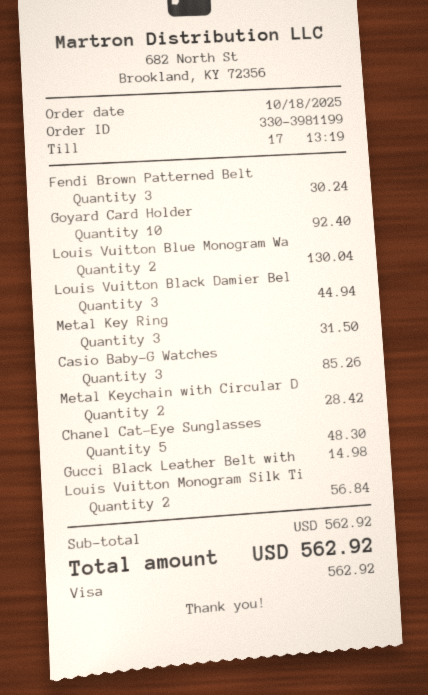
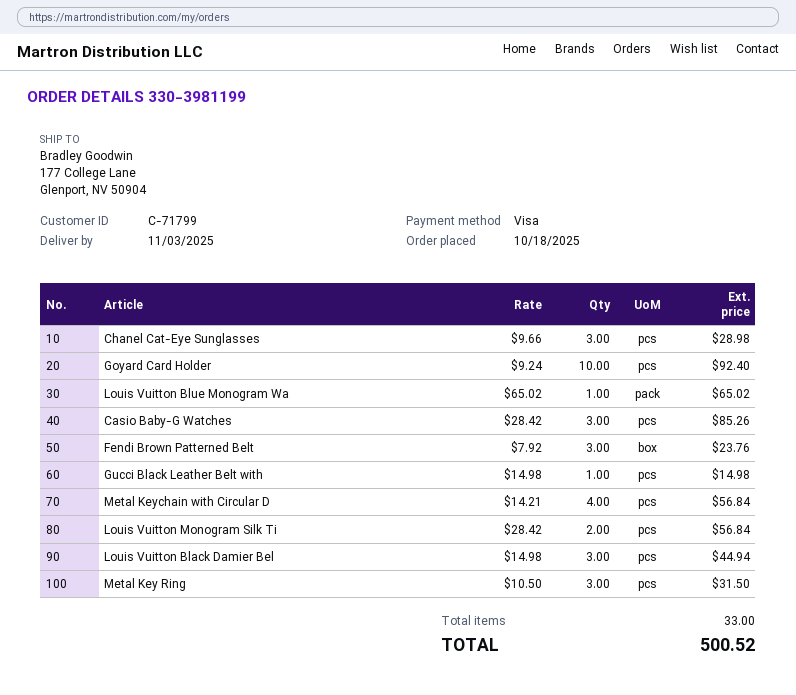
Fendi Brown Patterned Belt: 3 for 30.24 -> 3 for 23.76
Louis Vuitton Blue Monogram Wa: 2 for 130.04 -> 1 for 65.02
Metal Keychain with Circular D: 2 for 28.42 -> 4 for 56.84
Chanel Cat-Eye Sunglasses: 5 for 48.30 -> 3 for 28.98
total: 562.92 -> 500.52

